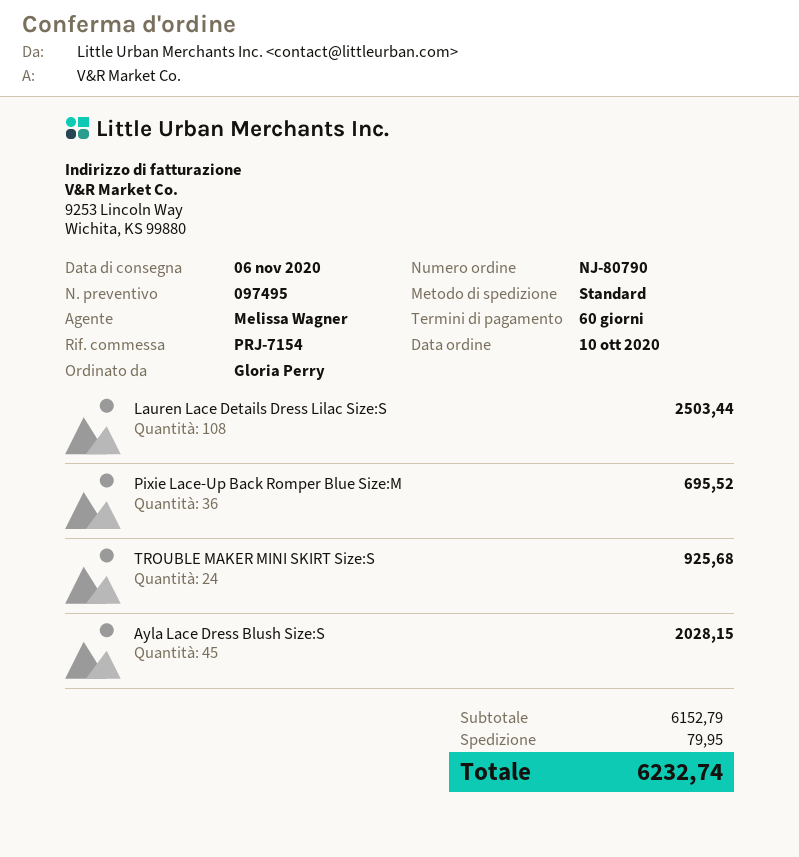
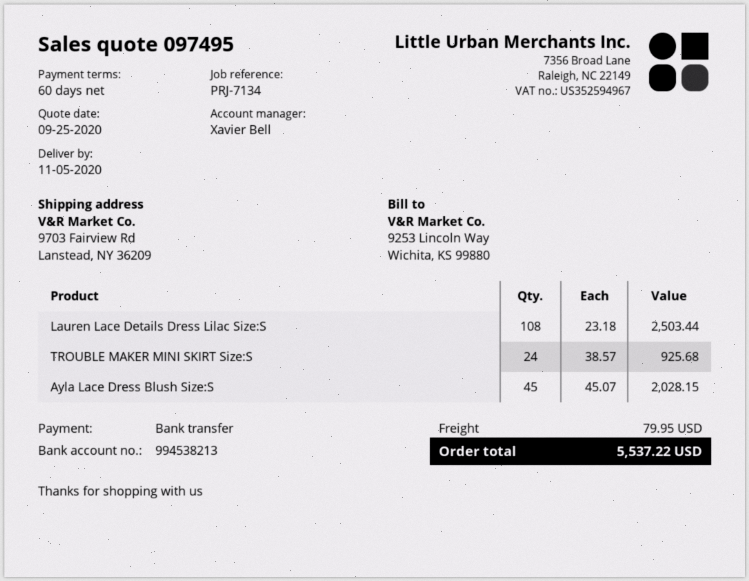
delivery date: 2020-11-06 -> 2020-11-05
reference: PRJ-7154 -> PRJ-7134
sales rep: Melissa Wagner -> Xavier Bell
Pixie Lace-Up Back Romper Blue Size:M: 36 for 695.52 -> none
total: 6232.74 -> 5537.22

